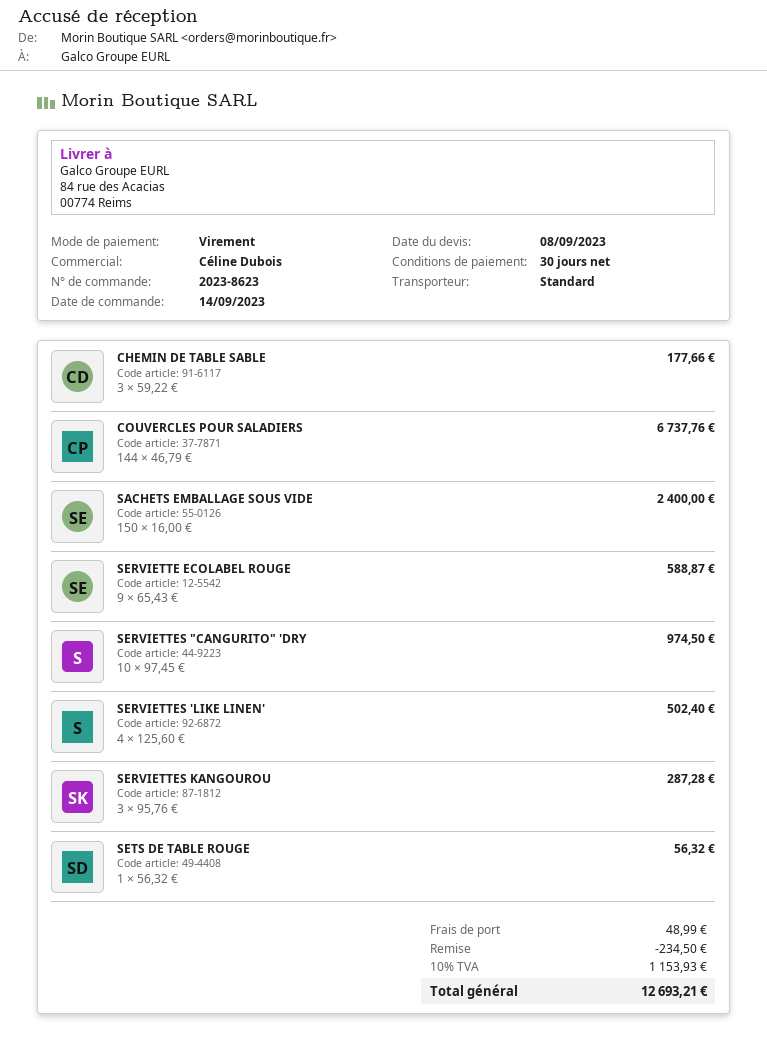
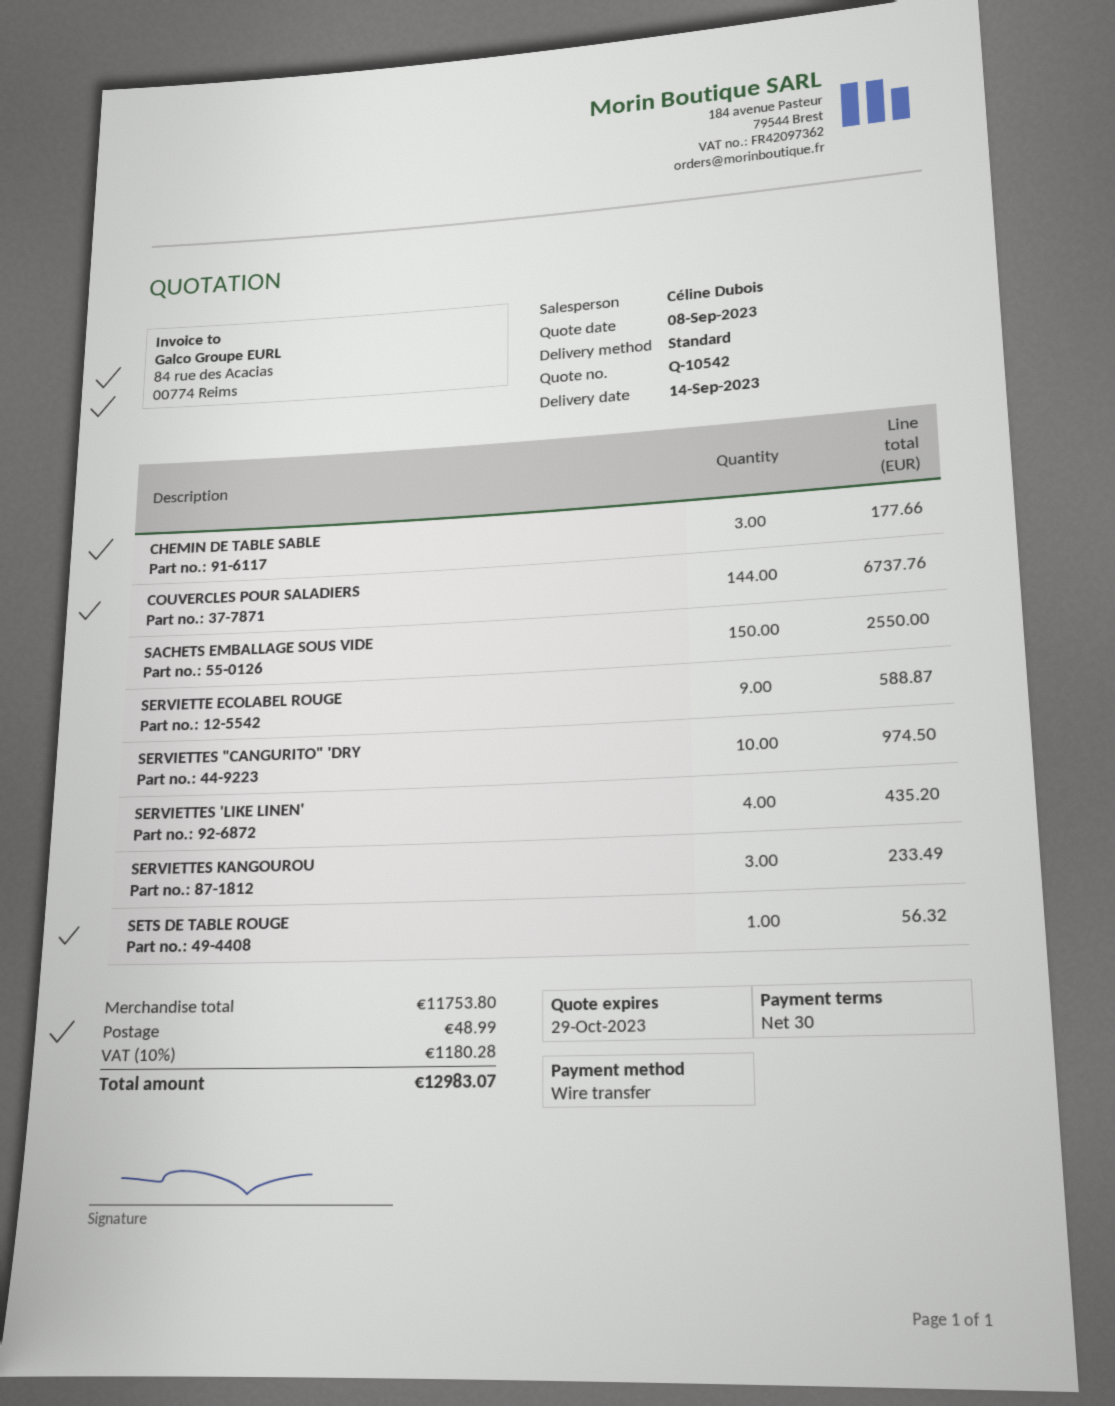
SACHETS EMBALLAGE SOUS VIDE: 150 for 2400.00 -> 150 for 2550.00
SERVIETTES 'LIKE LINEN': 4 for 502.40 -> 4 for 435.20
SERVIETTES KANGOUROU: 3 for 287.28 -> 3 for 233.49
discount: 234.50 -> none
tax: 10% = 1153.93 -> 10% = 1180.28
total: 12693.21 -> 12983.07

